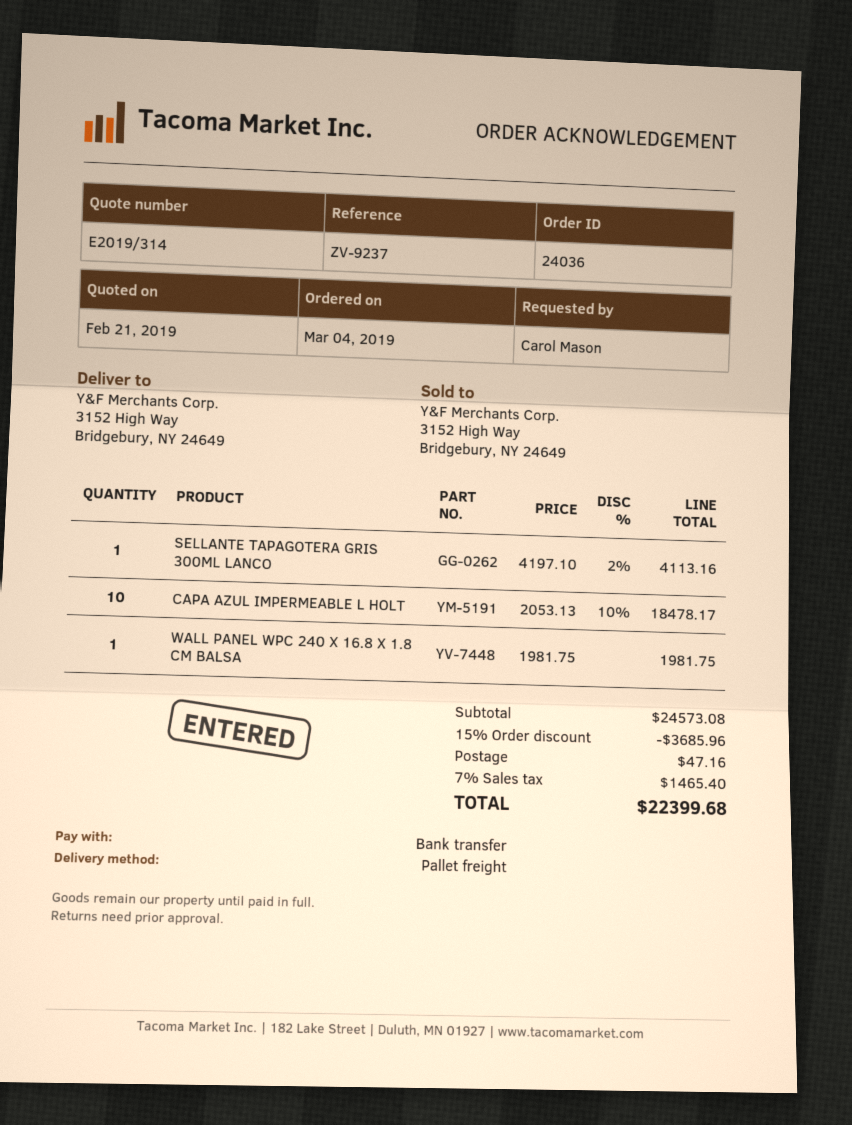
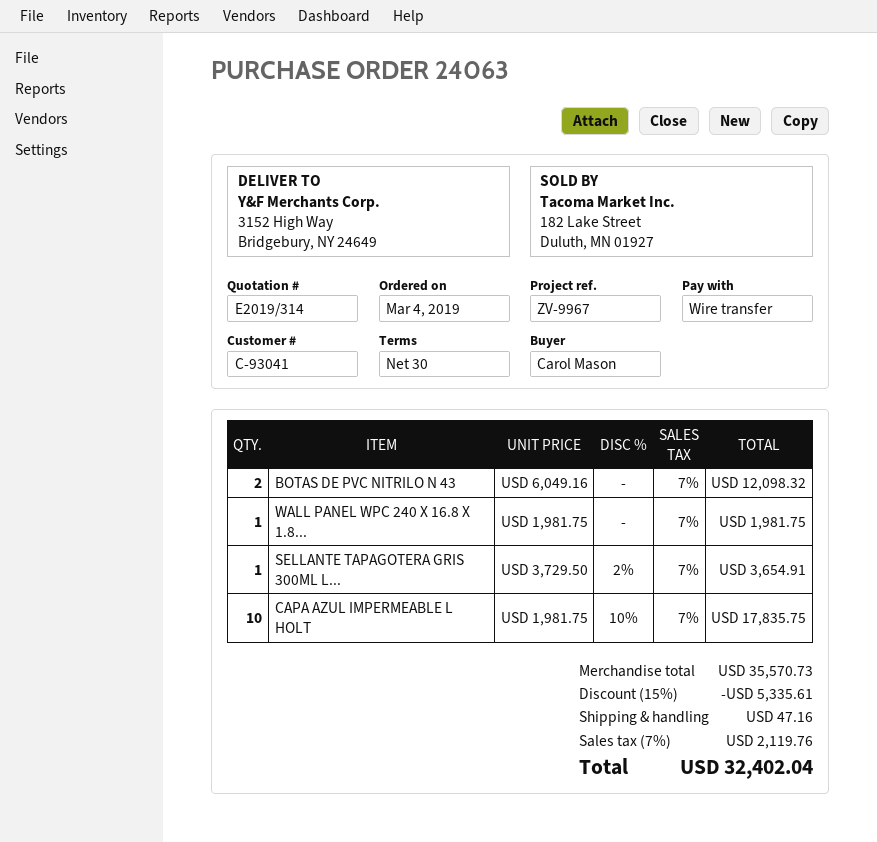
order number: 24036 -> 24063
reference: ZV-9237 -> ZV-9967
SELLANTE TAPAGOTERA GRIS 300ML LANCO: 1 x 4197.10 - 2% = 4113.16 -> 1 x 3729.50 - 2% = 3654.91
CAPA AZUL IMPERMEABLE L HOLT: 10 x 2053.13 - 10% = 18478.17 -> 10 x 1981.75 - 10% = 17835.75
BOTAS DE PVC NITRILO N 43: none -> 2 x 6049.16 = 12098.32
subtotal: 24573.08 -> 35570.73
discount: 15% = 3685.96 -> 15% = 5335.61
tax: 7% = 1465.40 -> 7% = 2119.76
total: 22399.68 -> 32402.04

